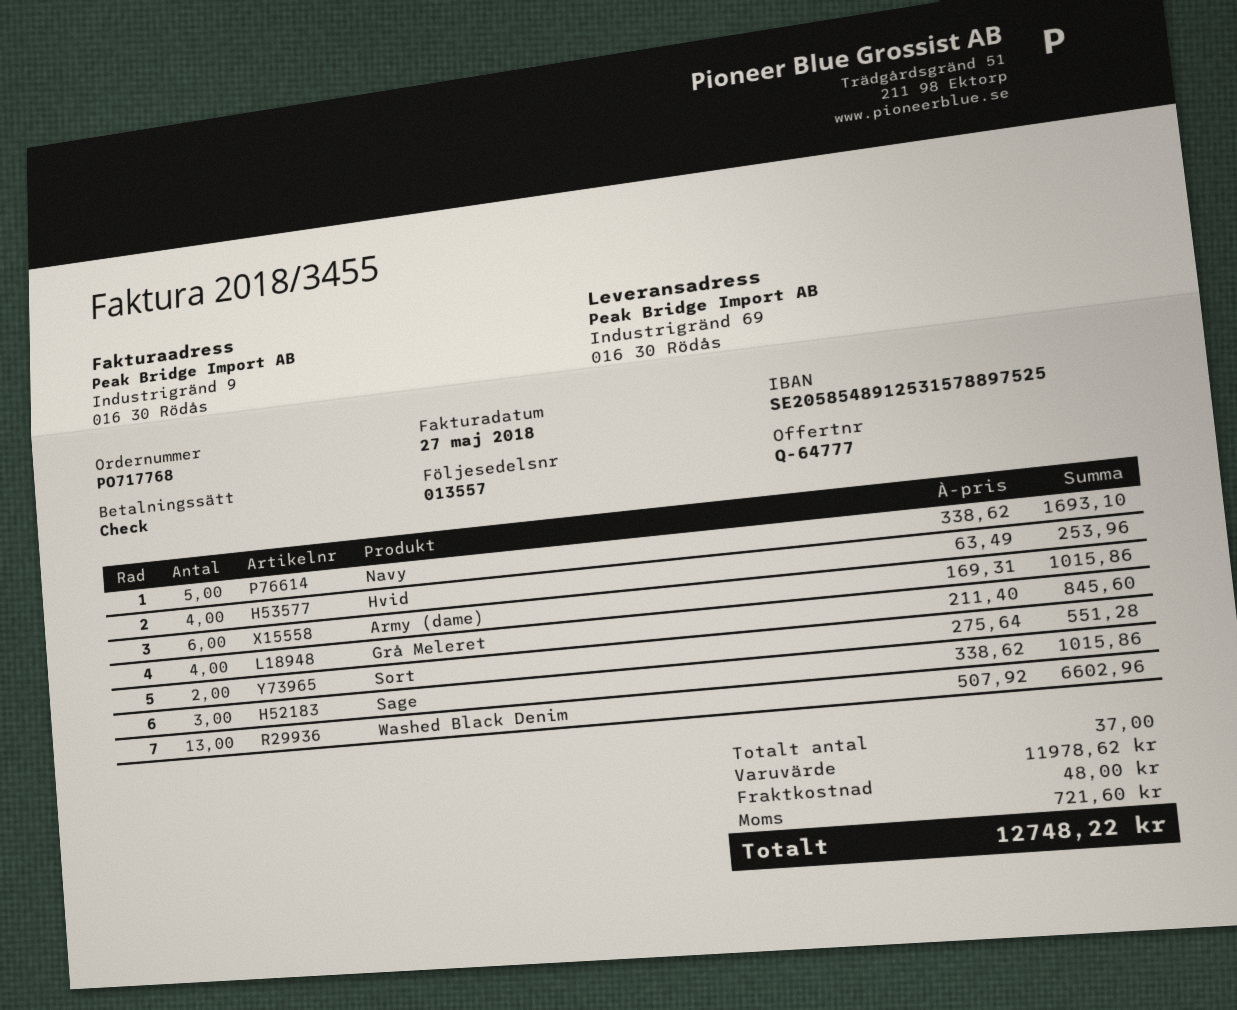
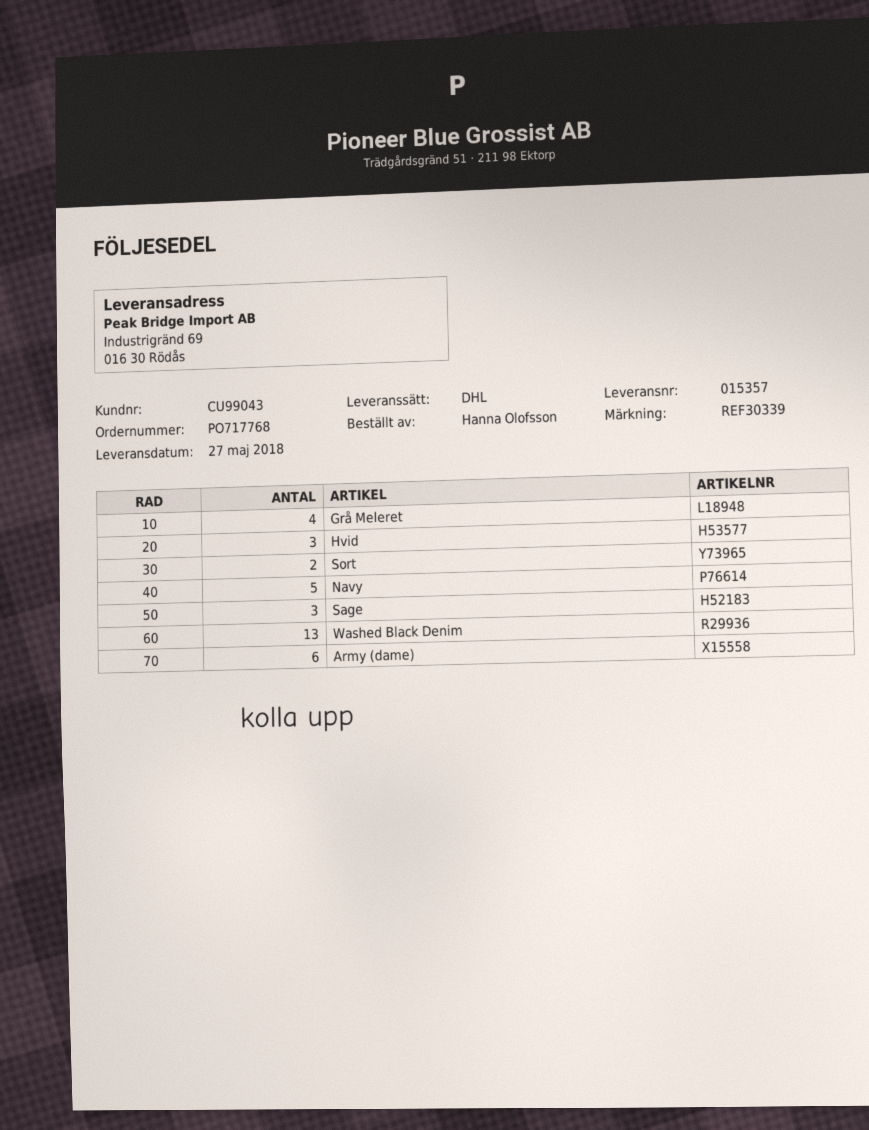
delivery note number: 013557 -> 015357
Hvid: 4 -> 3

